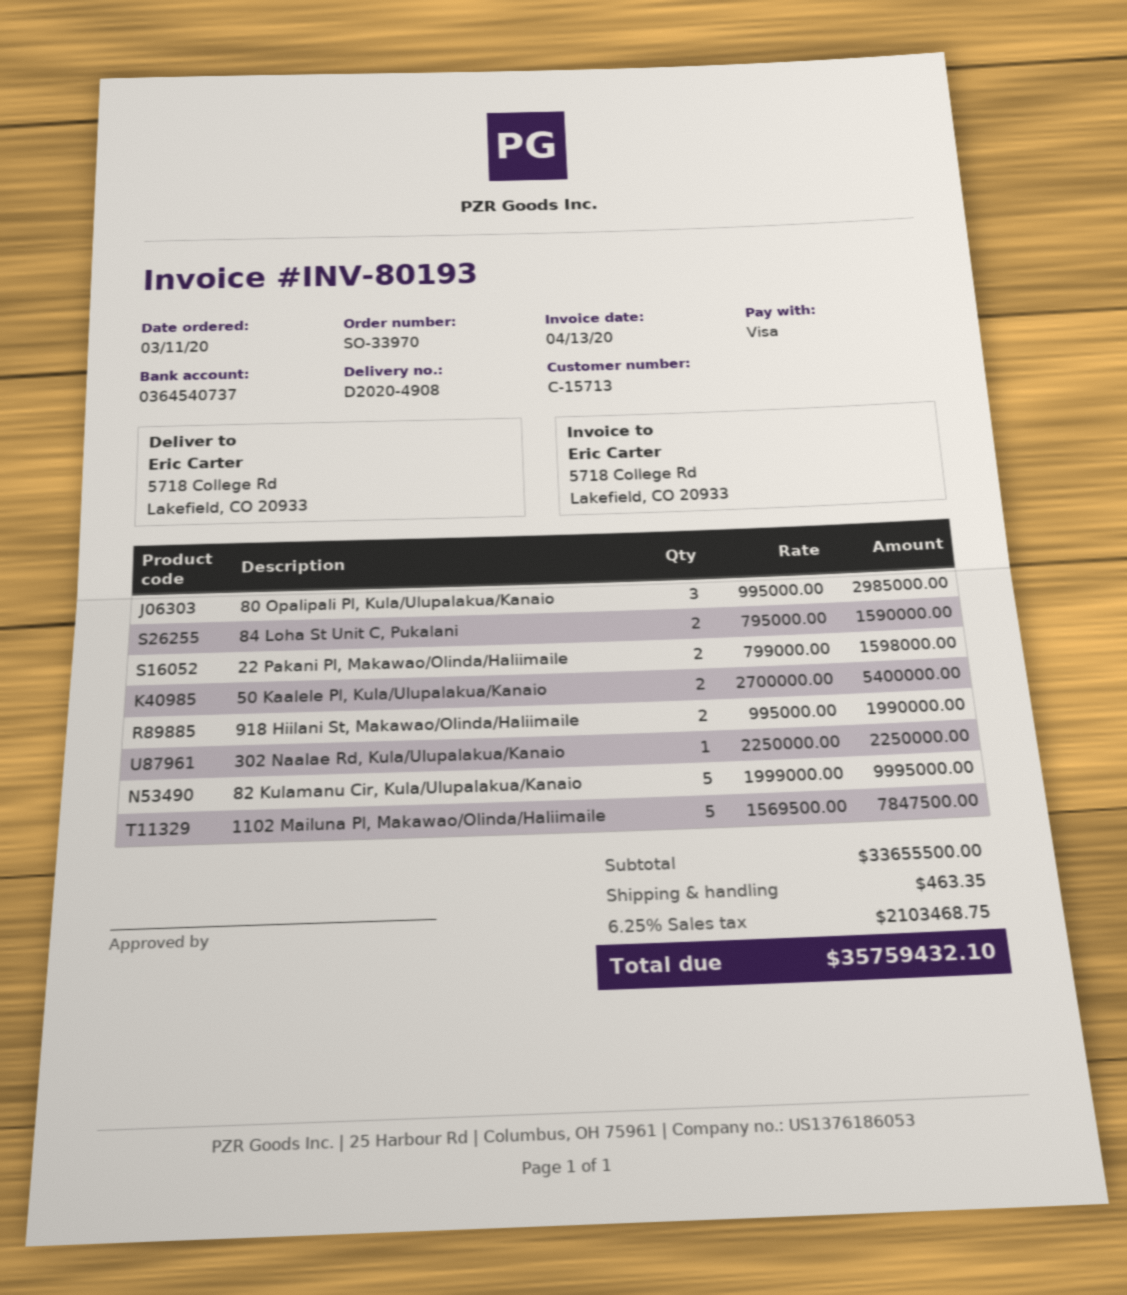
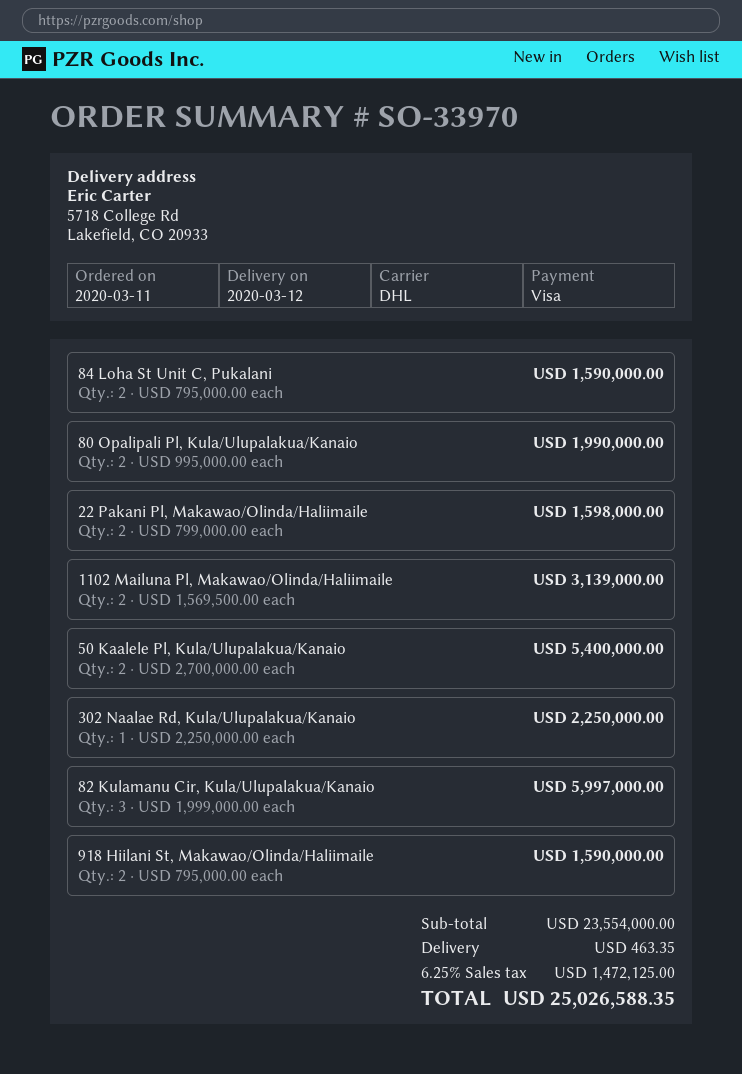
80 Opalipali Pl, Kula/Ulupalakua/Kanaio: 3 x 995000.00 = 2985000.00 -> 2 x 995000.00 = 1990000.00
918 Hiilani St, Makawao/Olinda/Haliimaile: 2 x 995000.00 = 1990000.00 -> 2 x 795000.00 = 1590000.00
82 Kulamanu Cir, Kula/Ulupalakua/Kanaio: 5 x 1999000.00 = 9995000.00 -> 3 x 1999000.00 = 5997000.00
1102 Mailuna Pl, Makawao/Olinda/Haliimaile: 5 x 1569500.00 = 7847500.00 -> 2 x 1569500.00 = 3139000.00
subtotal: 33655500.00 -> 23554000.00
tax: 6.25% = 2103468.75 -> 6.25% = 1472125.00
total: 35759432.10 -> 25026588.35

